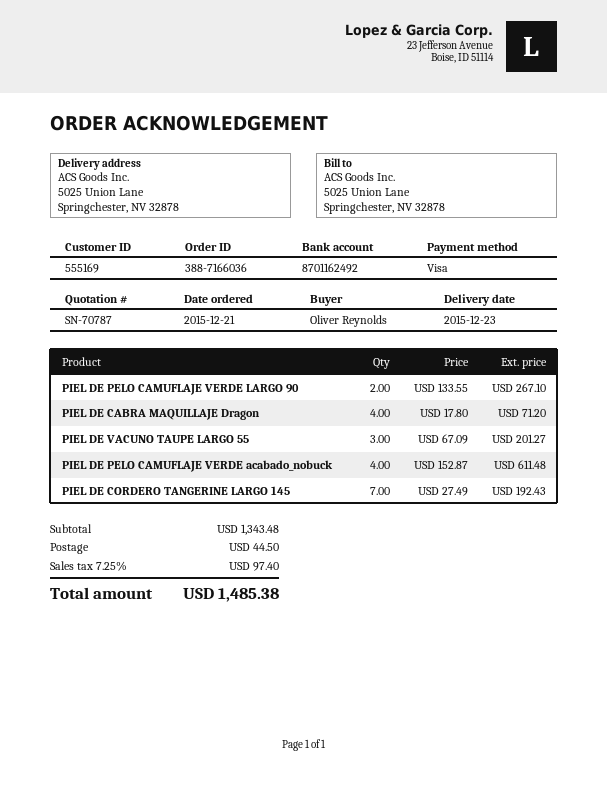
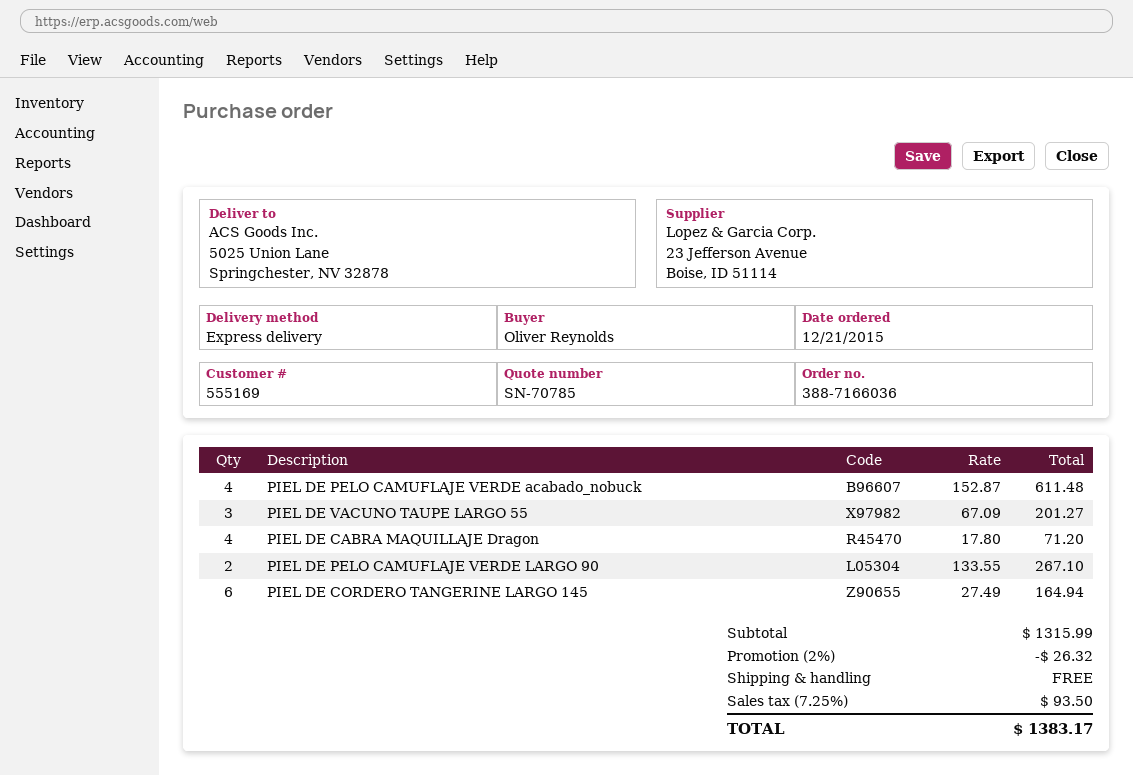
quote number: SN-70787 -> SN-70785
PIEL DE CORDERO TANGERINE LARGO 145: 7 x 27.49 = 192.43 -> 6 x 27.49 = 164.94
subtotal: 1343.48 -> 1315.99
discount: none -> 2% = 26.32
shipping: 44.50 -> 0.00
tax: 7.25% = 97.40 -> 7.25% = 93.50
total: 1485.38 -> 1383.17

